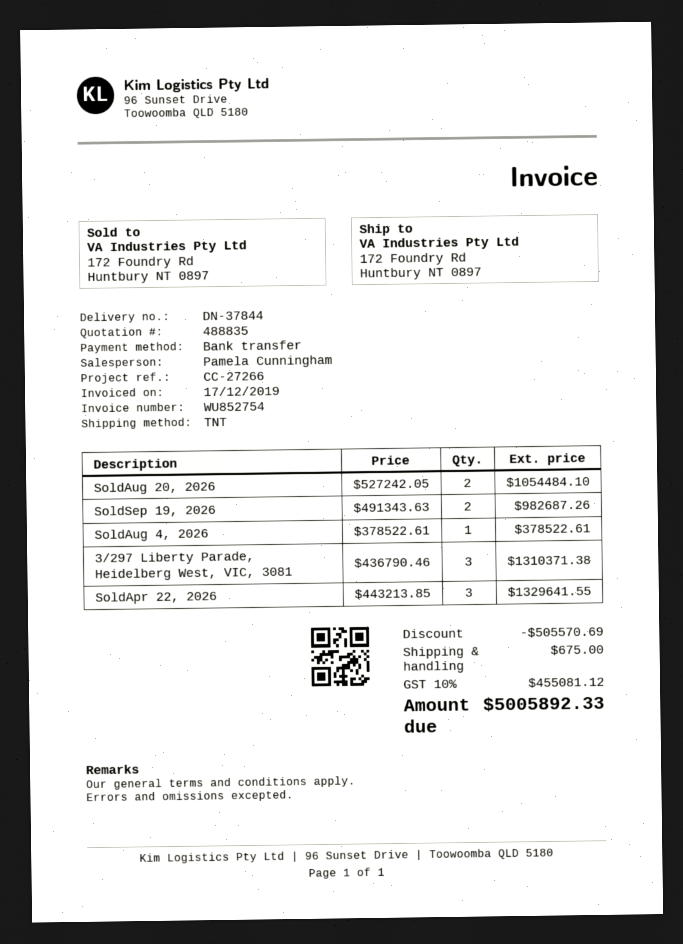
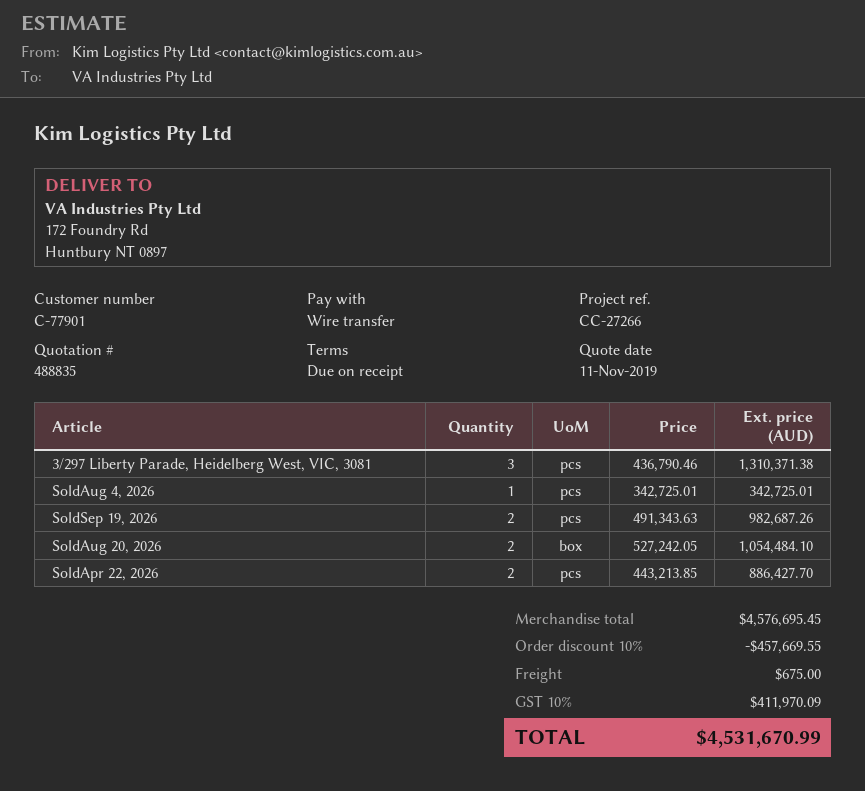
SoldAug 4, 2026: 1 x 378522.61 = 378522.61 -> 1 x 342725.01 = 342725.01
SoldApr 22, 2026: 3 x 443213.85 = 1329641.55 -> 2 x 443213.85 = 886427.70
discount: 505570.69 -> 457669.55
tax: 10% = 455081.12 -> 10% = 411970.09
total: 5005892.33 -> 4531670.99

